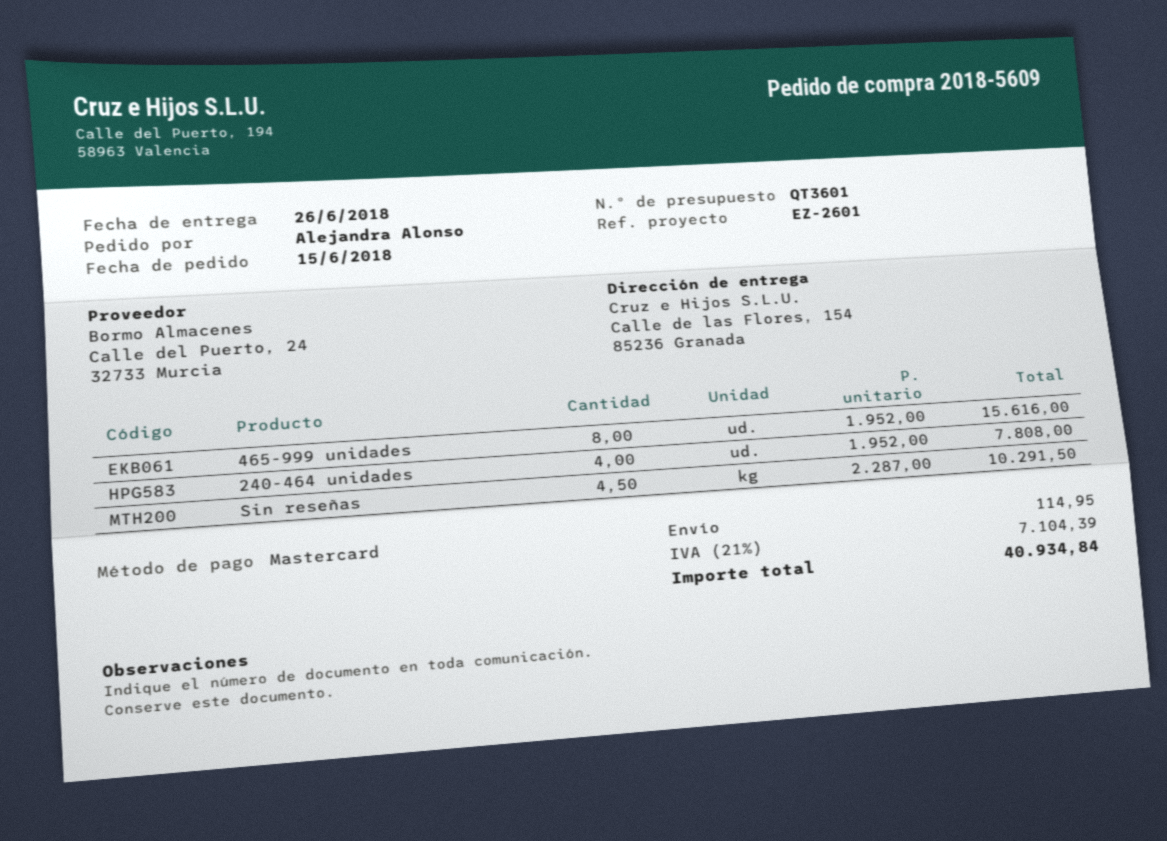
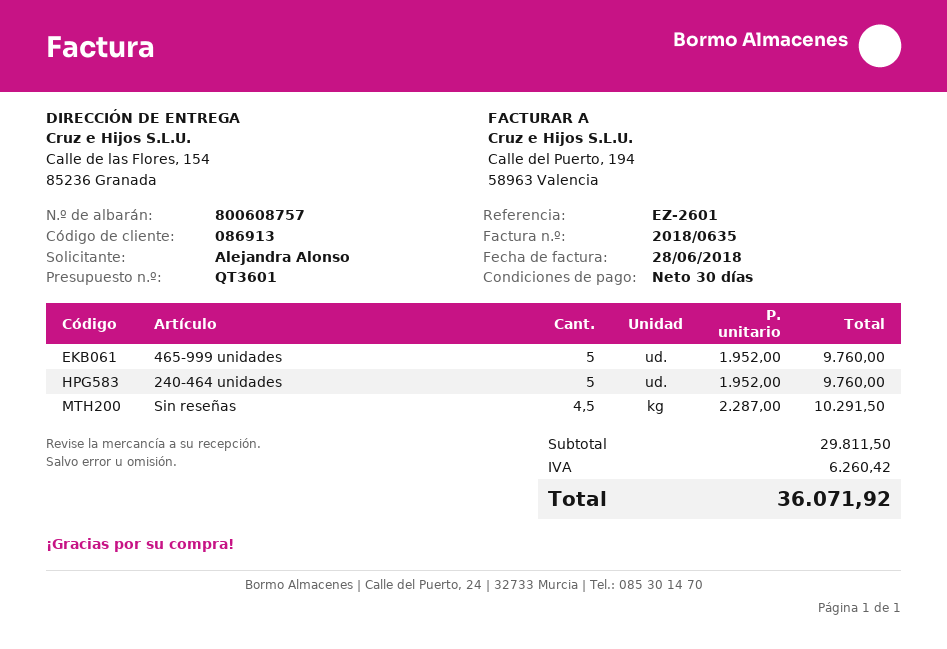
465-999 unidades: 8 x 1952.00 = 15616.00 -> 5 x 1952.00 = 9760.00
240-464 unidades: 4 x 1952.00 = 7808.00 -> 5 x 1952.00 = 9760.00
shipping: 114.95 -> none
tax: 7104.39 -> 6260.42
total: 40934.84 -> 36071.92

